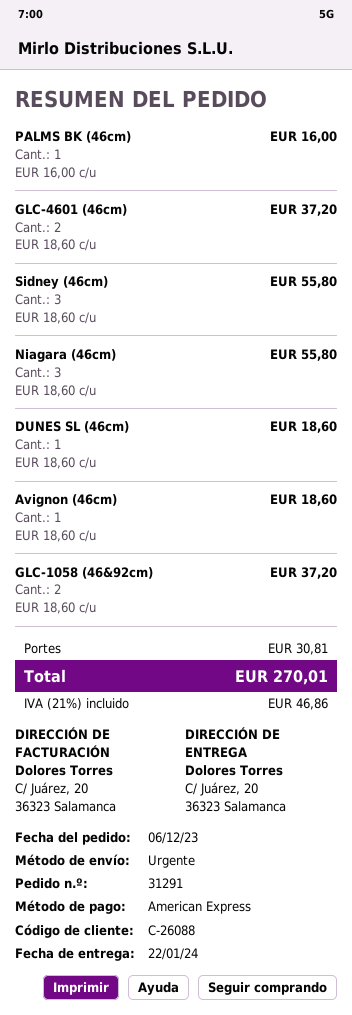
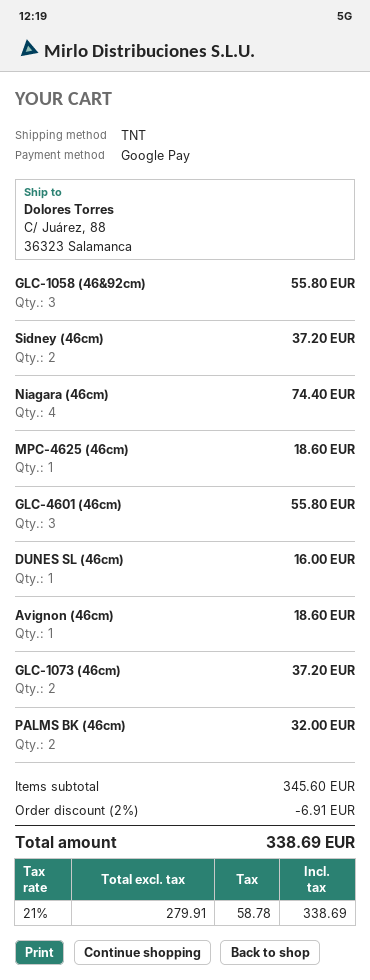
payment method: American Express -> Google Pay
shipping method: express -> TNT
ship to: C/ Juárez, 20, 36323 Salamanca -> C/ Juárez, 88, 36323 Salamanca
PALMS BK (46cm): 1 for 16.00 -> 2 for 32.00
GLC-4601 (46cm): 2 for 37.20 -> 3 for 55.80
Sidney (46cm): 3 for 55.80 -> 2 for 37.20
Niagara (46cm): 3 for 55.80 -> 4 for 74.40
DUNES SL (46cm): 1 for 18.60 -> 1 for 16.00
GLC-1058 (46&92cm): 2 for 37.20 -> 3 for 55.80
MPC-4625 (46cm): none -> 1 for 18.60
GLC-1073 (46cm): none -> 2 for 37.20
discount: none -> 2% = 6.91
shipping: 30.81 -> none
tax: 21% = 46.86 -> 21% = 58.78
total: 270.01 -> 338.69

